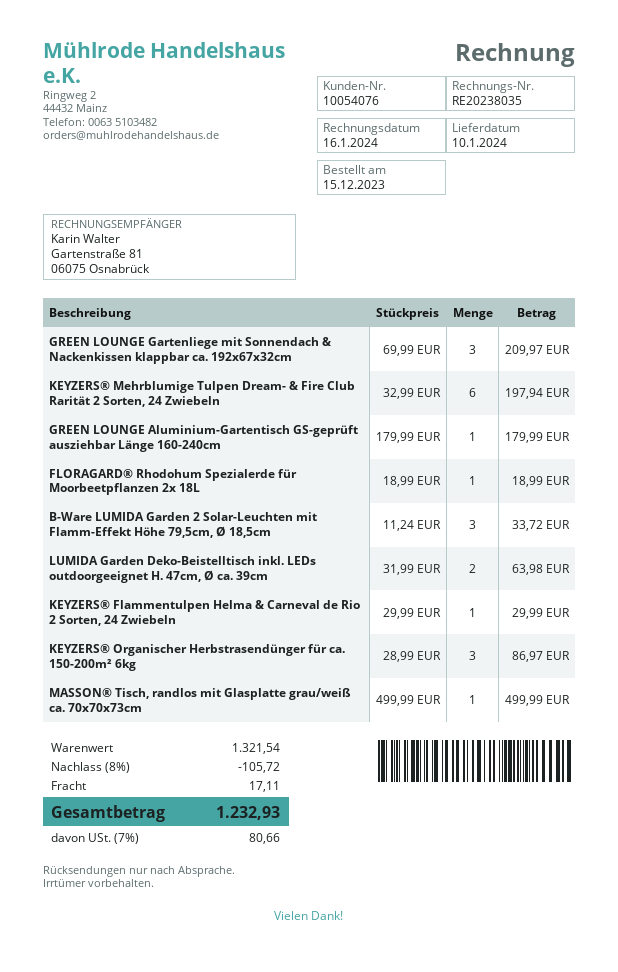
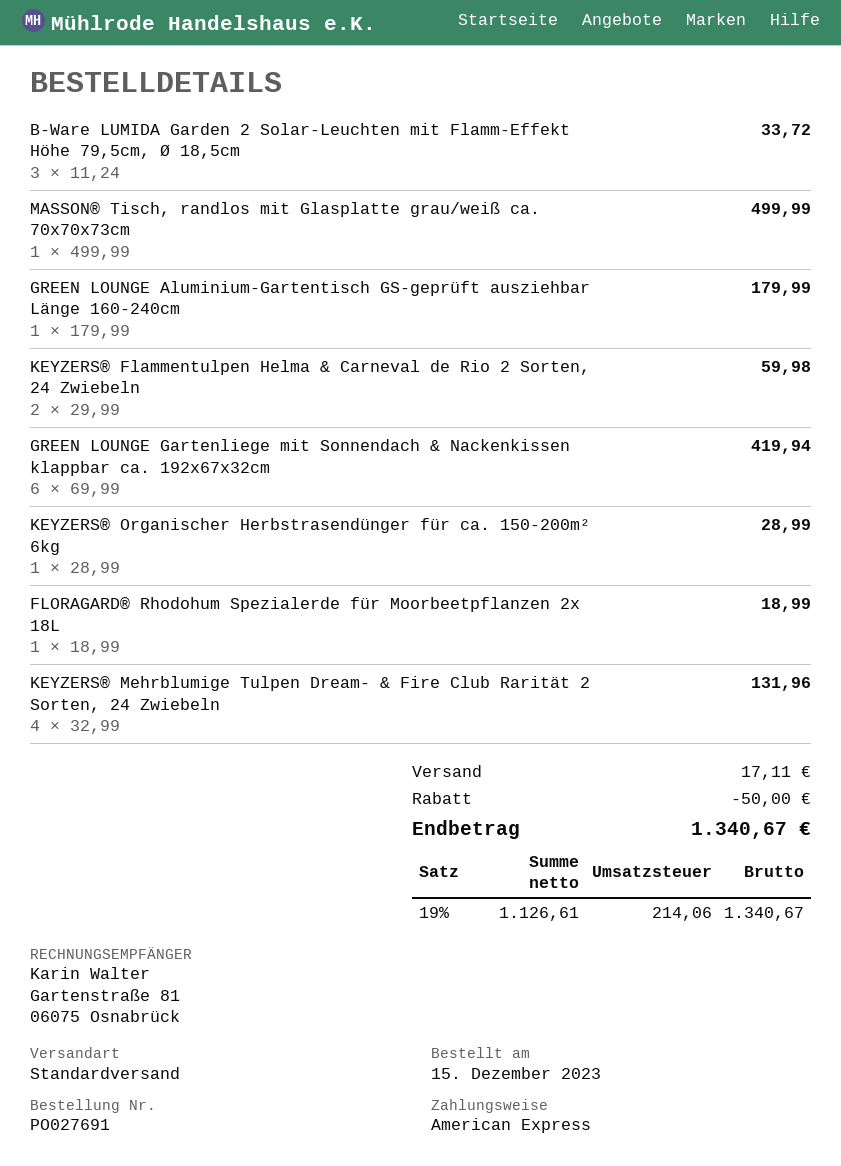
GREEN LOUNGE Gartenliege mit Sonnendach & Nackenkissen klappbar ca. 192x67x32cm: 3 x 69.99 = 209.97 -> 6 x 69.99 = 419.94
KEYZERS® Mehrblumige Tulpen Dream- & Fire Club Rarität 2 Sorten, 24 Zwiebeln: 6 x 32.99 = 197.94 -> 4 x 32.99 = 131.96
LUMIDA Garden Deko-Beistelltisch inkl. LEDs outdoorgeeignet H. 47cm, Ø ca. 39cm: 2 x 31.99 = 63.98 -> none
KEYZERS® Flammentulpen Helma & Carneval de Rio 2 Sorten, 24 Zwiebeln: 1 x 29.99 = 29.99 -> 2 x 29.99 = 59.98
KEYZERS® Organischer Herbstrasendünger für ca. 150-200m² 6kg: 3 x 28.99 = 86.97 -> 1 x 28.99 = 28.99
discount: 105.72 -> 50.00
tax: 7% = 80.66 -> 19% = 214.06
total: 1232.93 -> 1340.67

